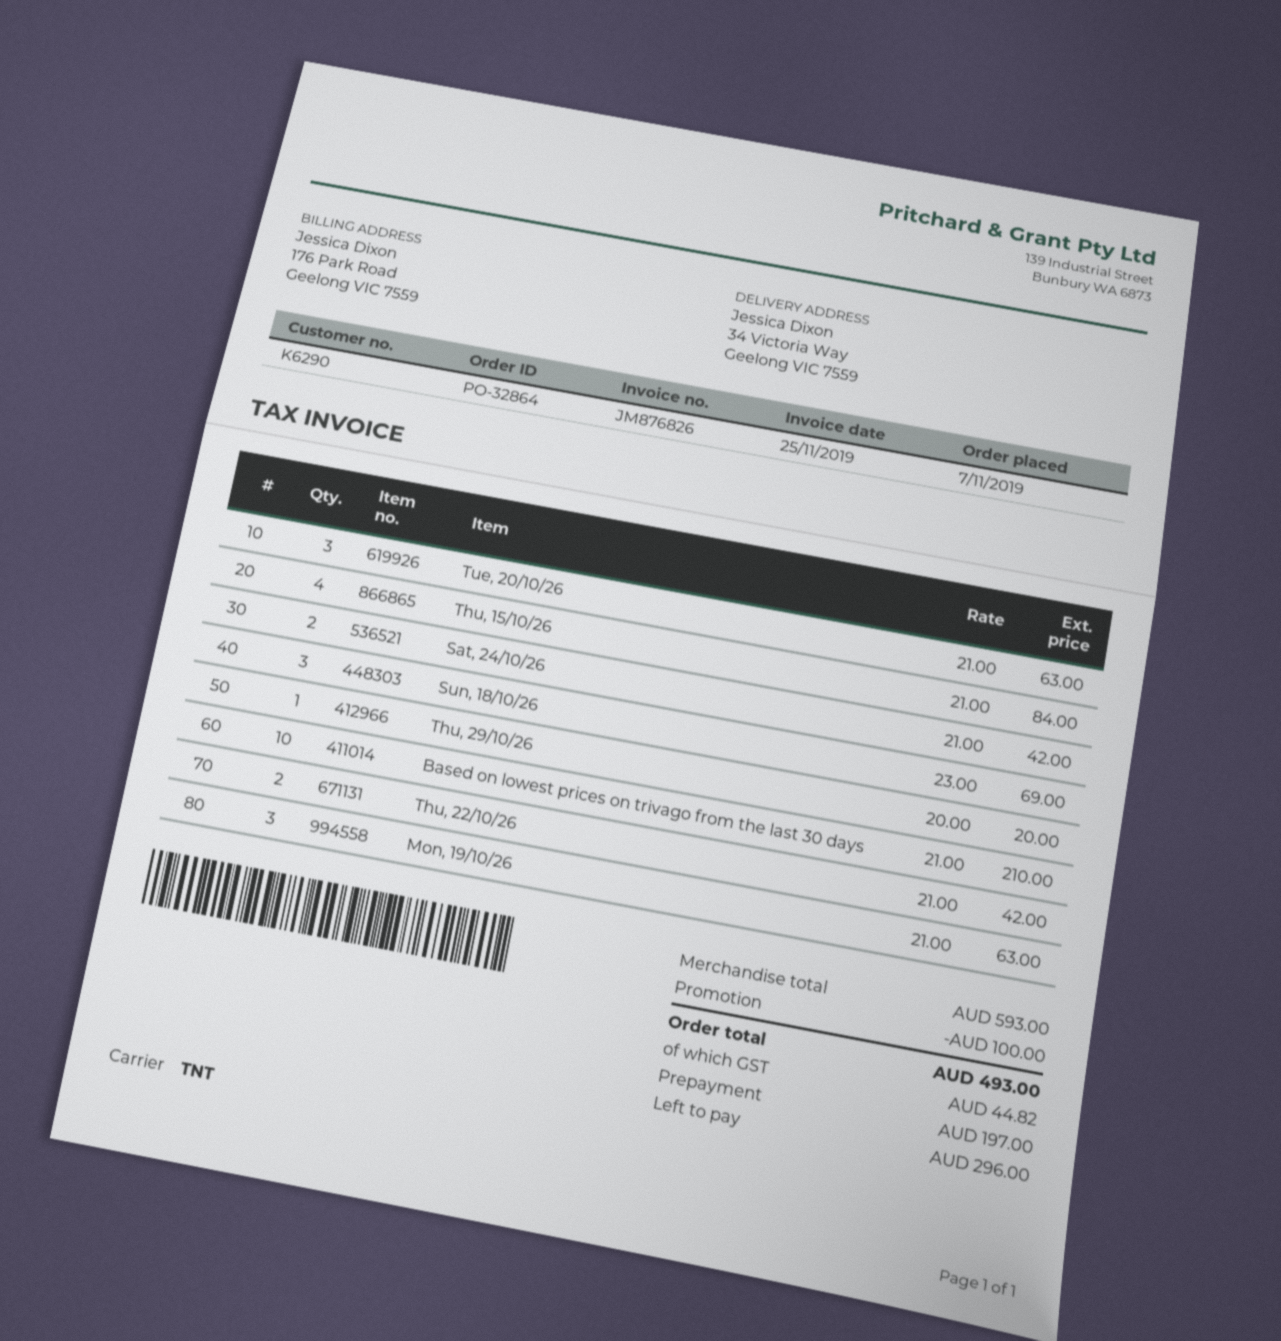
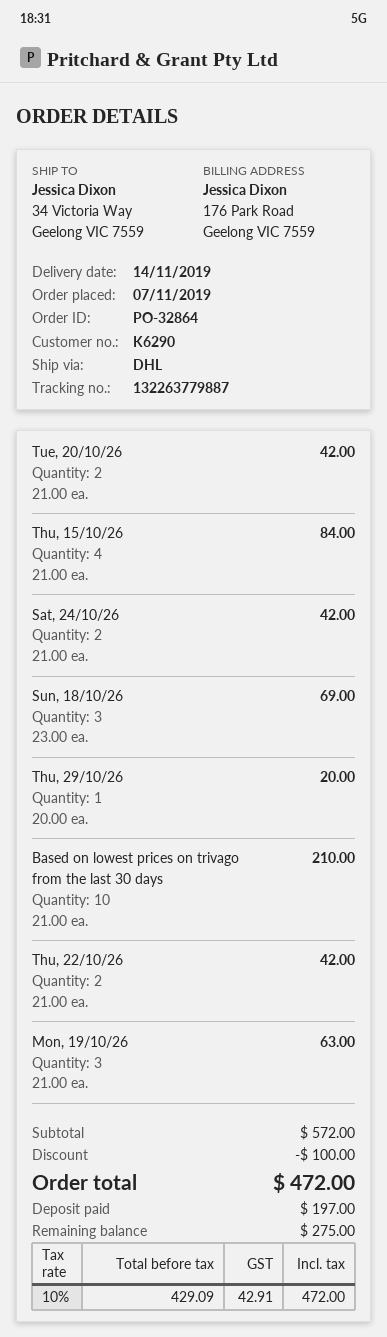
shipping method: TNT -> DHL
Tue, 20/10/26: 3 x 21.00 = 63.00 -> 2 x 21.00 = 42.00
subtotal: 593.00 -> 572.00
tax: 44.82 -> 42.91
total: 493.00 -> 472.00
balance: 296.00 -> 275.00

